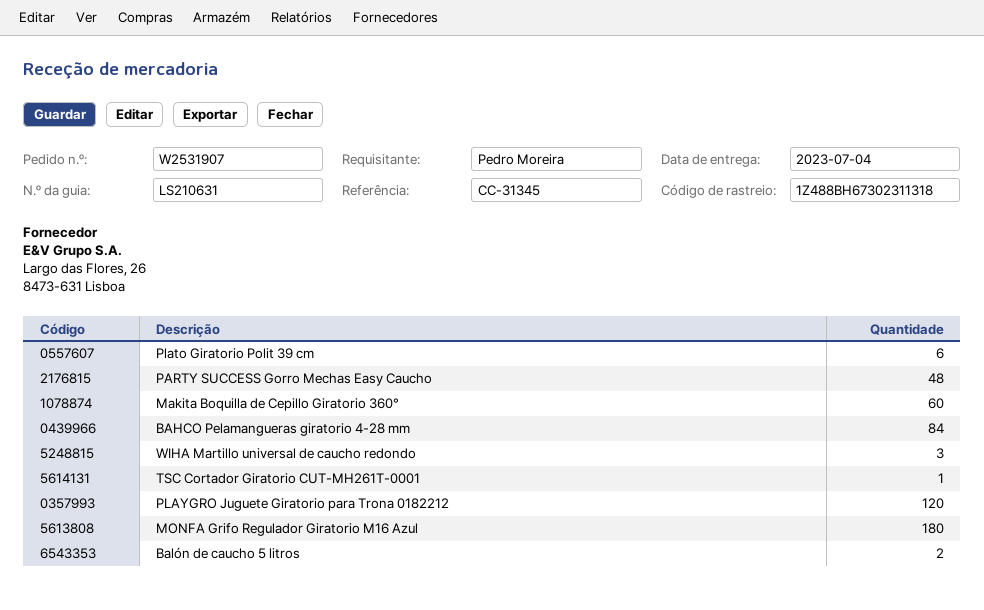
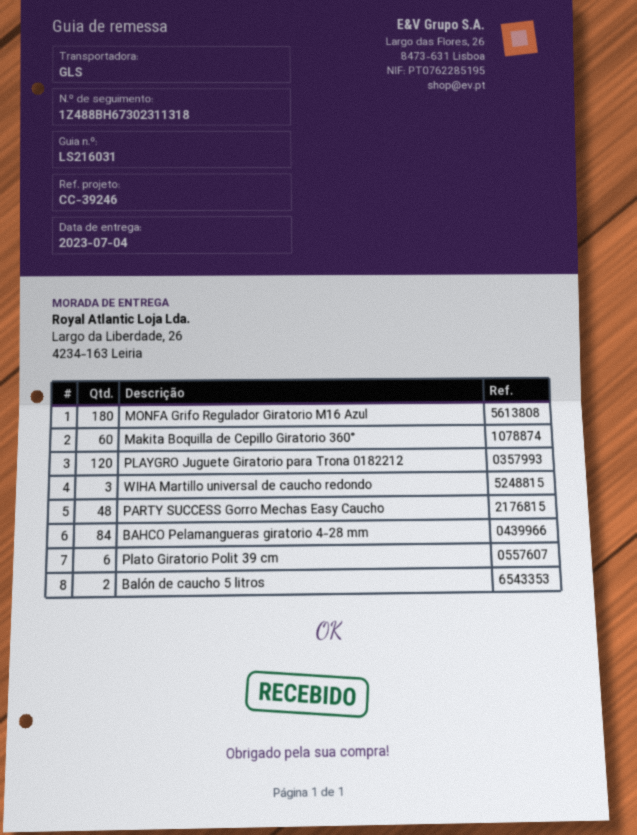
delivery note number: LS210631 -> LS216031
reference: CC-31345 -> CC-39246
TSC Cortador Giratorio CUT-MH261T-0001: 1 -> none

